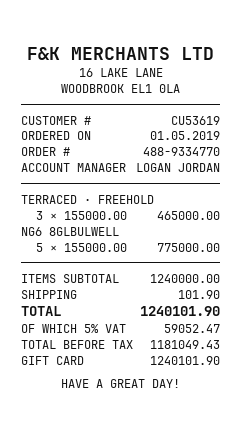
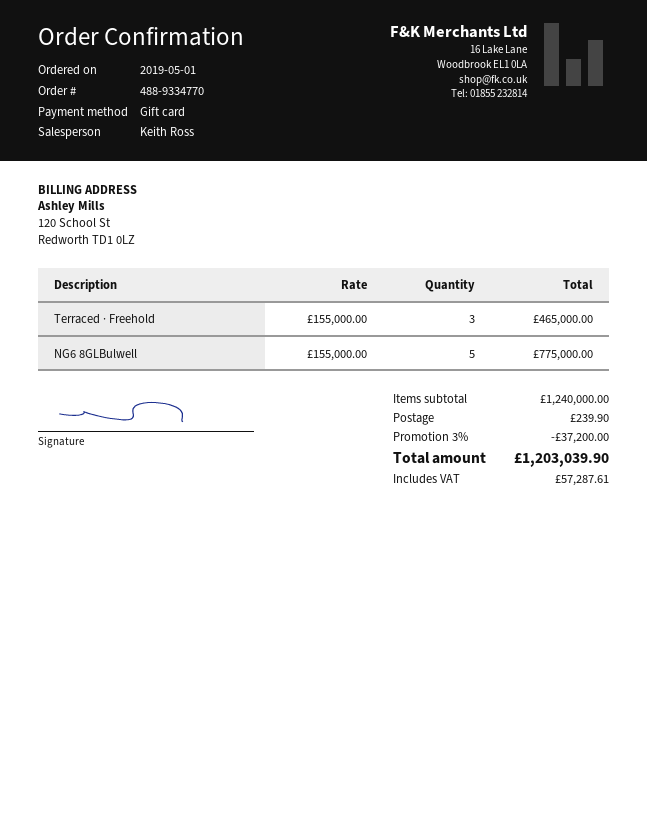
sales rep: LOGAN JORDAN -> Keith Ross
discount: none -> 3% = 37200.00
shipping: 101.90 -> 239.90
tax: 59052.47 -> 57287.61
total: 1240101.90 -> 1203039.90

